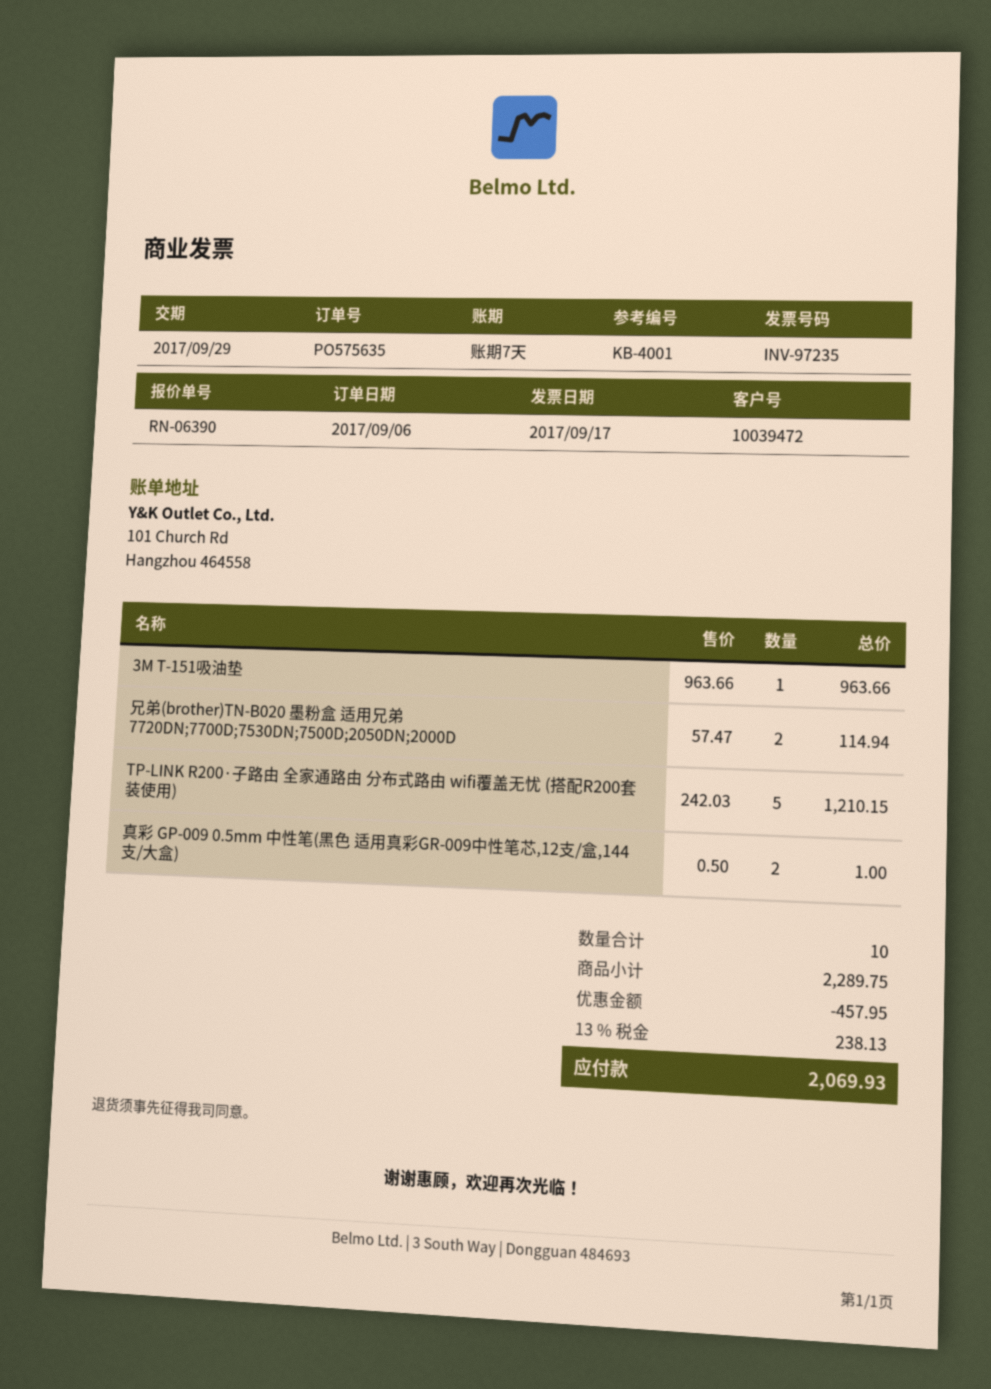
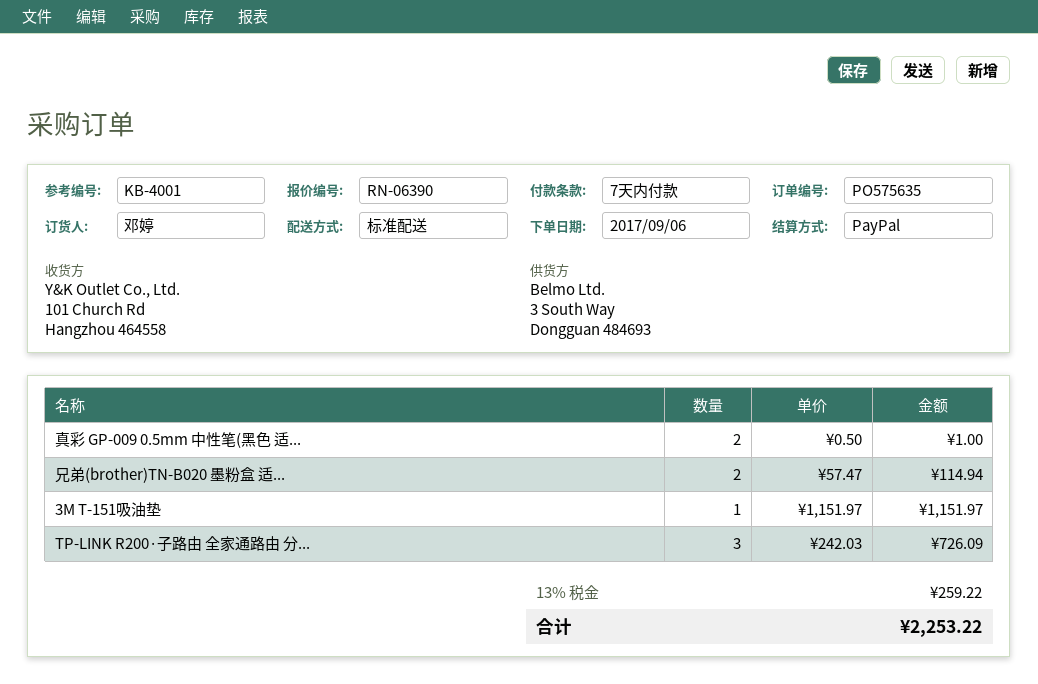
3M T-151吸油垫: 1 x 963.66 = 963.66 -> 1 x 1151.97 = 1151.97
TP-LINK R200·子路由 全家通路由 分布式路由 wifi覆盖无忧 (搭配R200套装使用): 5 x 242.03 = 1210.15 -> 3 x 242.03 = 726.09
discount: 457.95 -> none
tax: 13% = 238.13 -> 13% = 259.22
total: 2069.93 -> 2253.22

